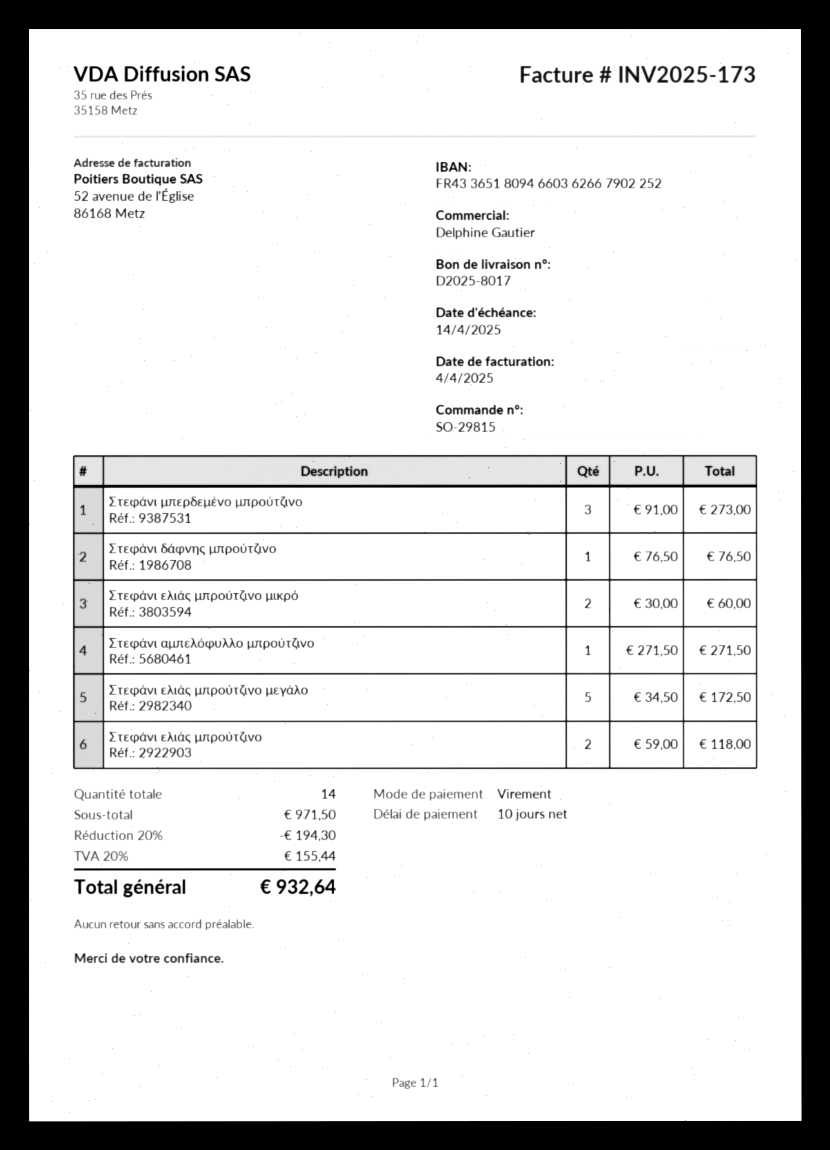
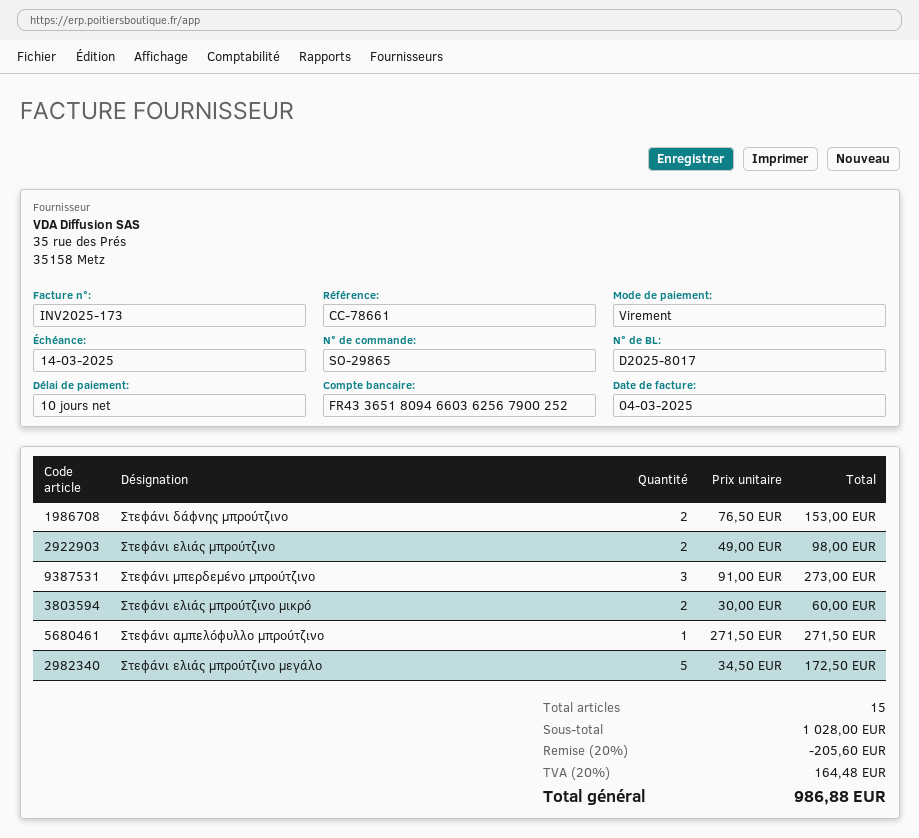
order number: SO-29815 -> SO-29865
invoice date: 2025-04-04 -> 2025-03-04
due date: 2025-04-14 -> 2025-03-14
bank account: FR4336518094660362667902252 -> FR4336518094660362567900252
Στεφάνι δάφνης μπρούτζινο: 1 x 76.50 = 76.50 -> 2 x 76.50 = 153.00
Στεφάνι ελιάς μπρούτζινο: 2 x 59.00 = 118.00 -> 2 x 49.00 = 98.00
total quantity: 14 -> 15
subtotal: 971.50 -> 1028.00
discount: 20% = 194.30 -> 20% = 205.60
tax: 20% = 155.44 -> 20% = 164.48
total: 932.64 -> 986.88

